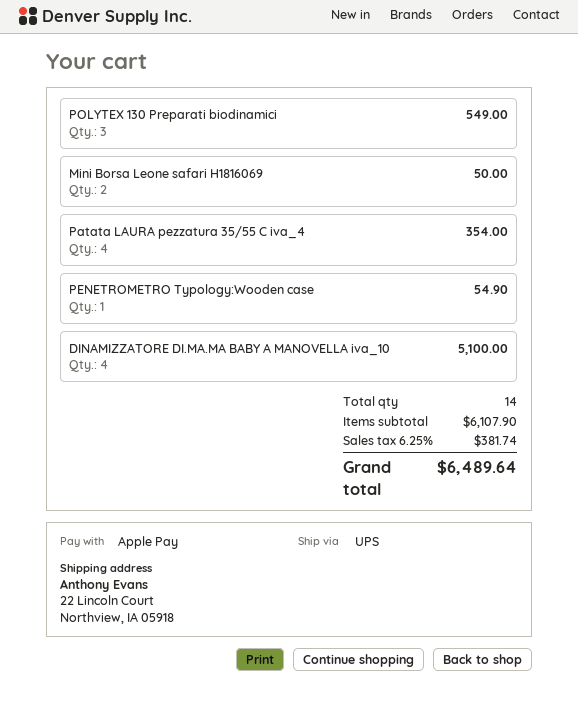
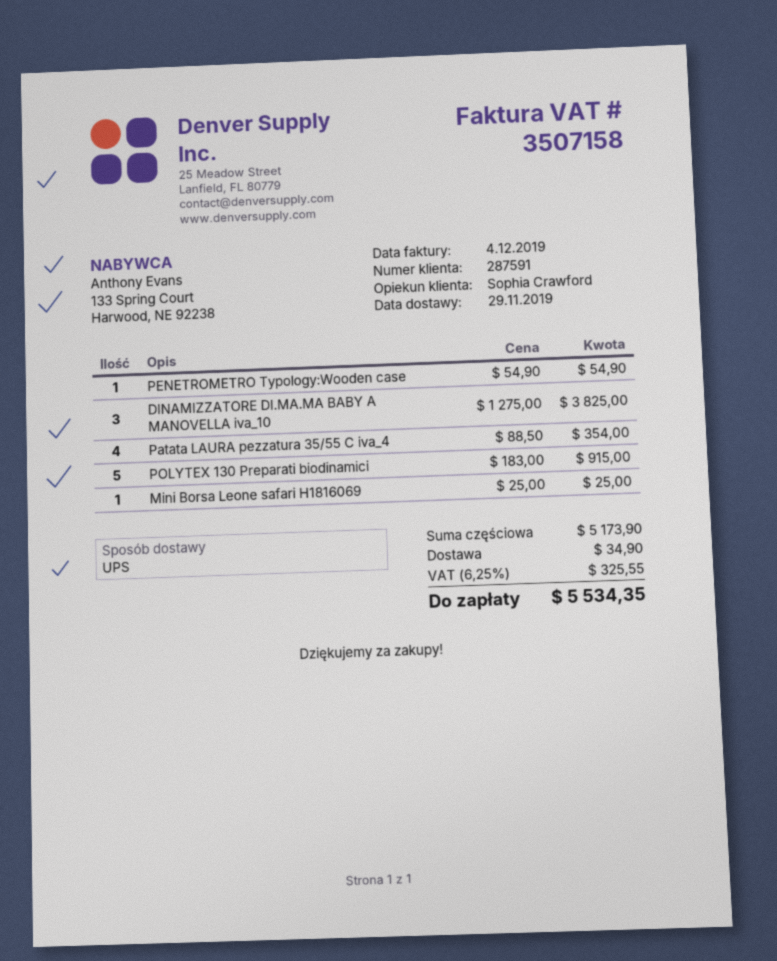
POLYTEX 130 Preparati biodinamici: 3 for 549.00 -> 5 for 915.00
Mini Borsa Leone safari H1816069: 2 for 50.00 -> 1 for 25.00
DINAMIZZATORE DI.MA.MA BABY A MANOVELLA iva_10: 4 for 5100.00 -> 3 for 3825.00
subtotal: 6107.90 -> 5173.90
shipping: none -> 34.90
tax: 6.25% = 381.74 -> 6.25% = 325.55
total: 6489.64 -> 5534.35

